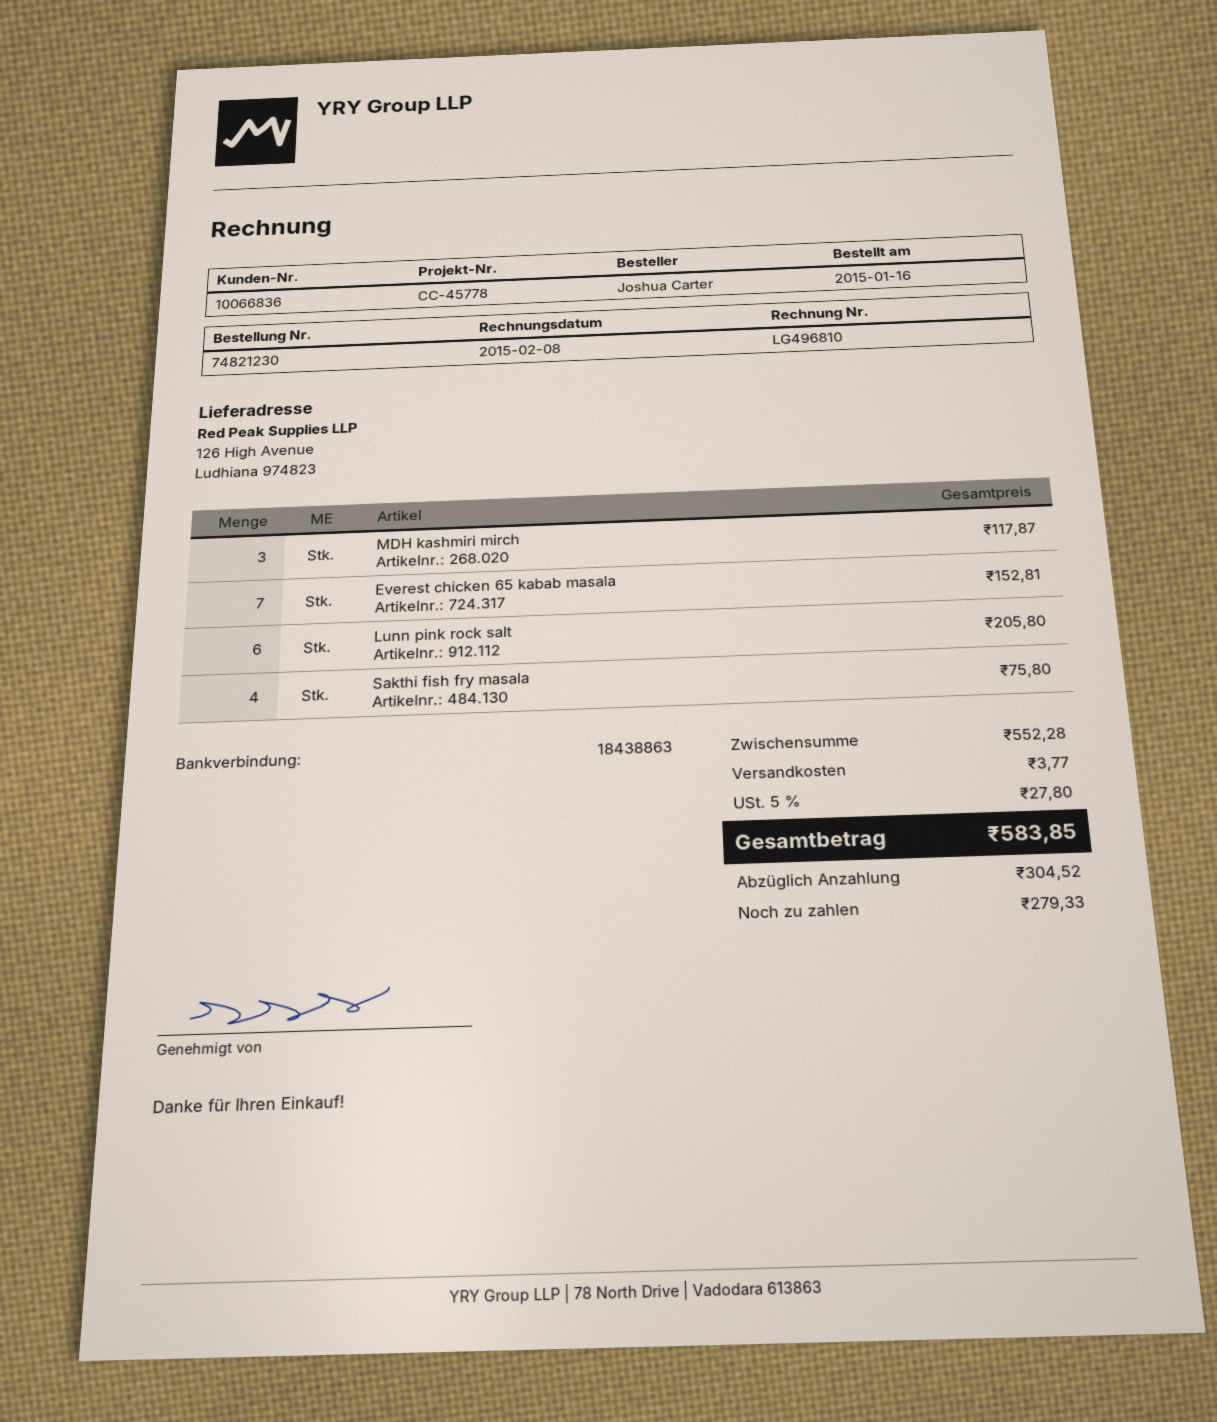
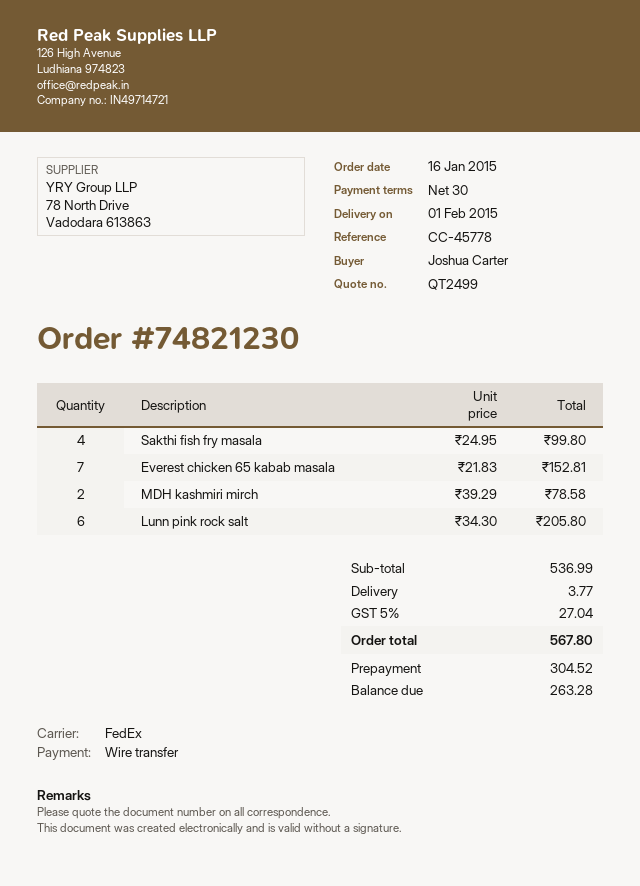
MDH kashmiri mirch: 3 for 117.87 -> 2 for 78.58
Sakthi fish fry masala: 4 for 75.80 -> 4 for 99.80
subtotal: 552.28 -> 536.99
tax: 5% = 27.80 -> 5% = 27.04
total: 583.85 -> 567.80
balance: 279.33 -> 263.28

